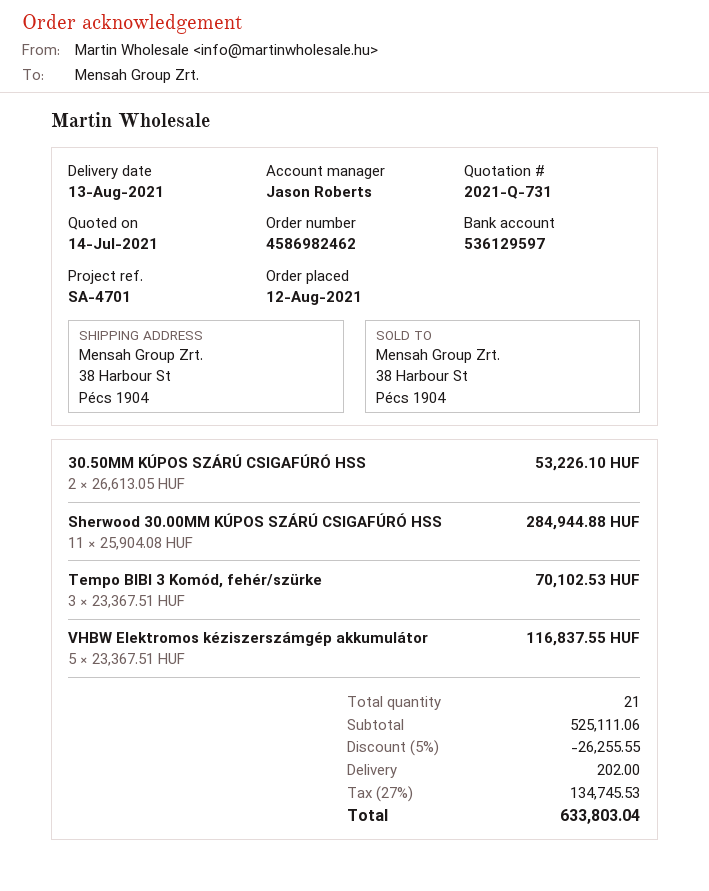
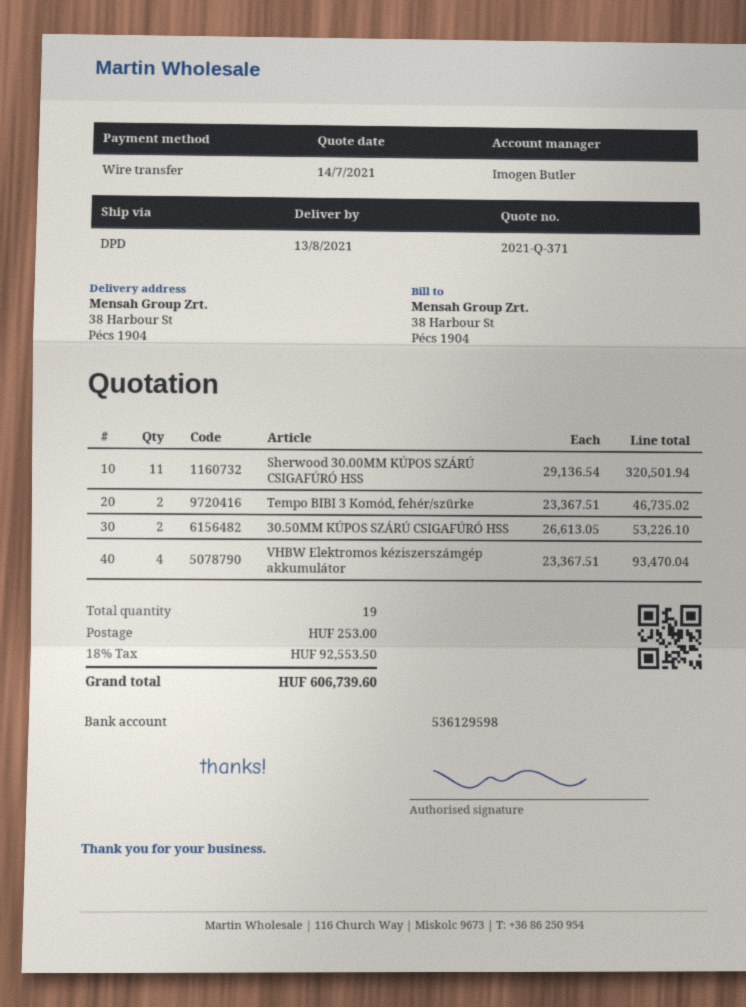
quote number: 2021-Q-731 -> 2021-Q-371
sales rep: Jason Roberts -> Imogen Butler
bank account: 536129597 -> 536129598
Sherwood 30.00MM KÚPOS SZÁRÚ CSIGAFÚRÓ HSS: 11 x 25904.08 = 284944.88 -> 11 x 29136.54 = 320501.94
Tempo BIBI 3 Komód, fehér/szürke: 3 x 23367.51 = 70102.53 -> 2 x 23367.51 = 46735.02
VHBW Elektromos kéziszerszámgép akkumulátor: 5 x 23367.51 = 116837.55 -> 4 x 23367.51 = 93470.04
total quantity: 21 -> 19
discount: 5% = 26255.55 -> none
shipping: 202.00 -> 253.00
tax: 27% = 134745.53 -> 18% = 92553.50
total: 633803.04 -> 606739.60

